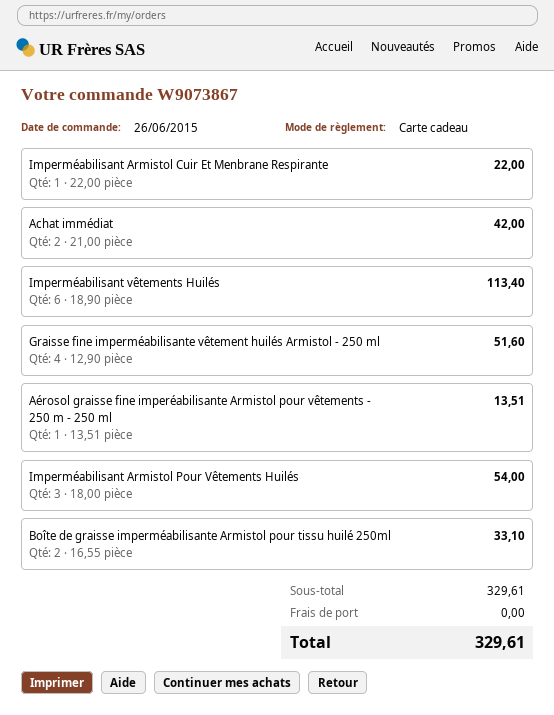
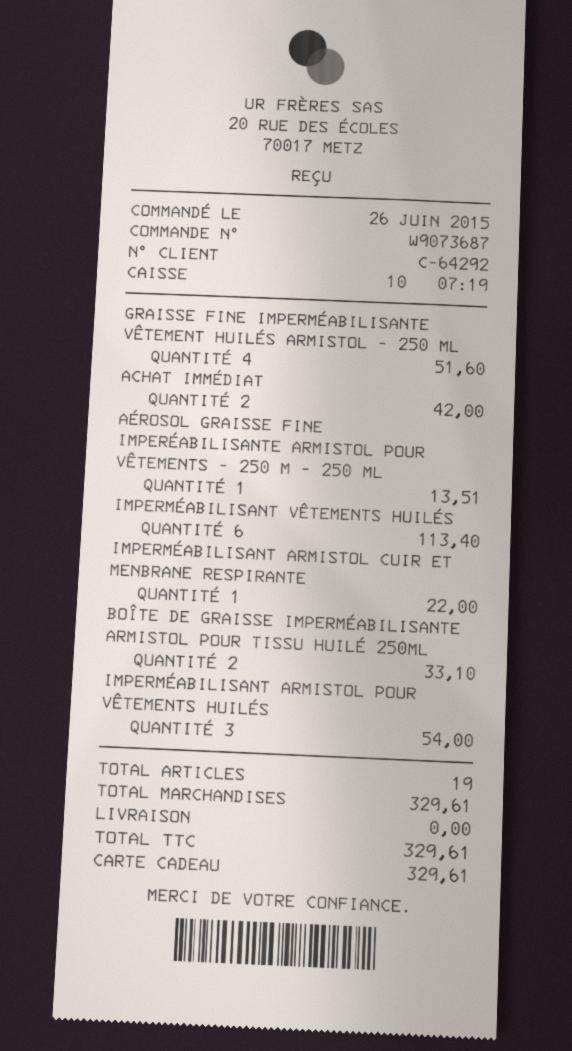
order number: W9073867 -> W9073687

